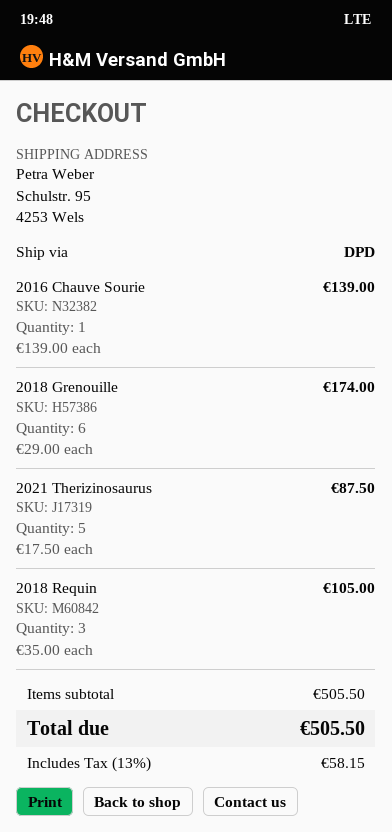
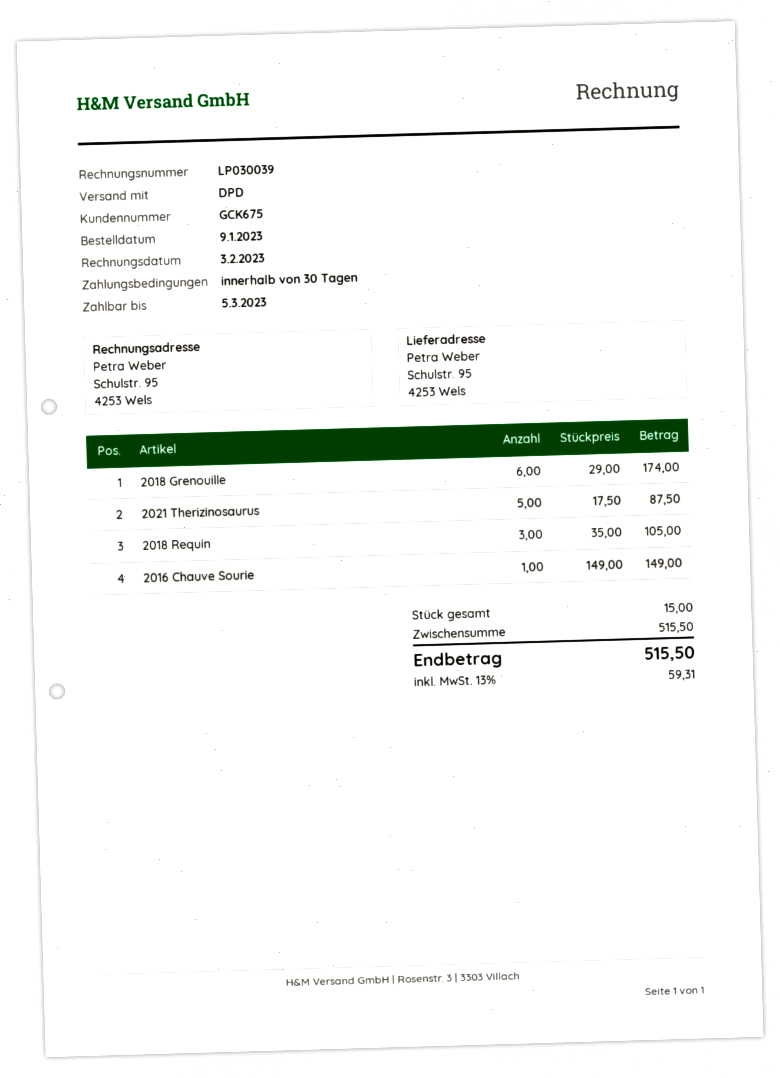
2016 Chauve Sourie: 1 x 139.00 = 139.00 -> 1 x 149.00 = 149.00
subtotal: 505.50 -> 515.50
tax: 13% = 58.15 -> 13% = 59.31
total: 505.50 -> 515.50

